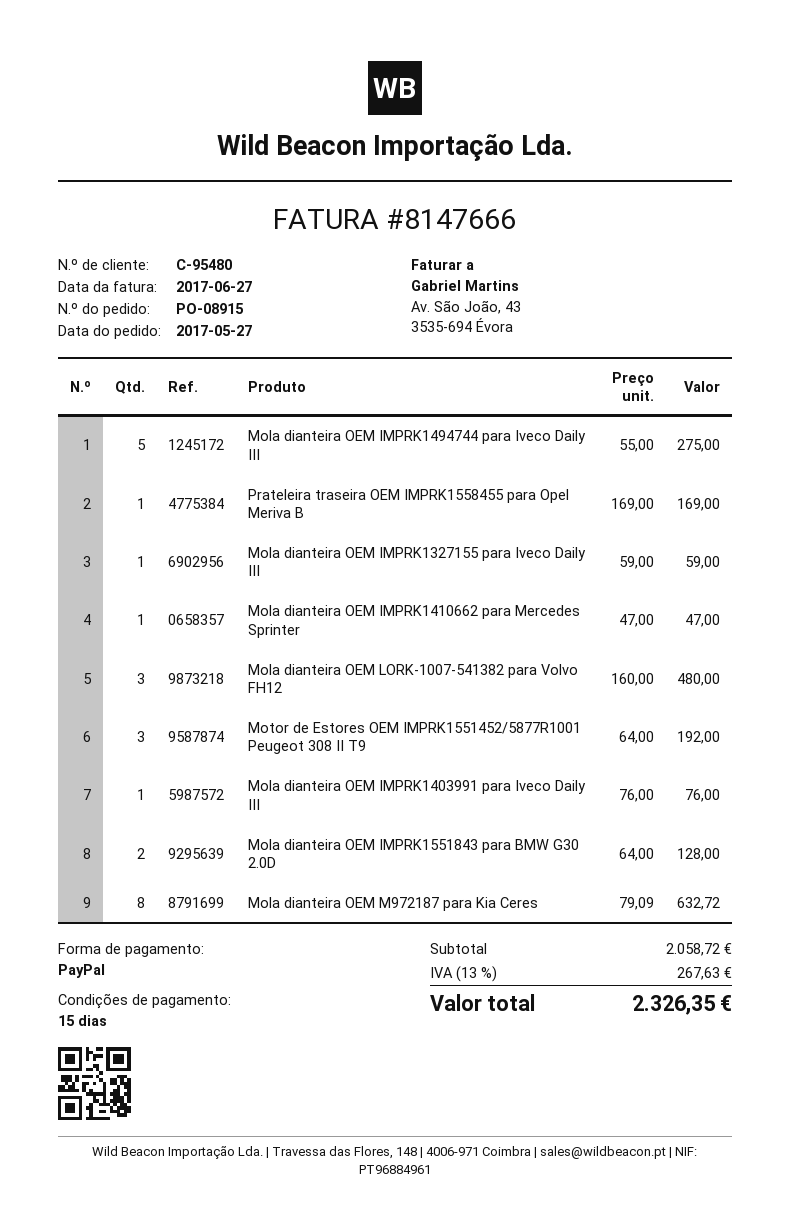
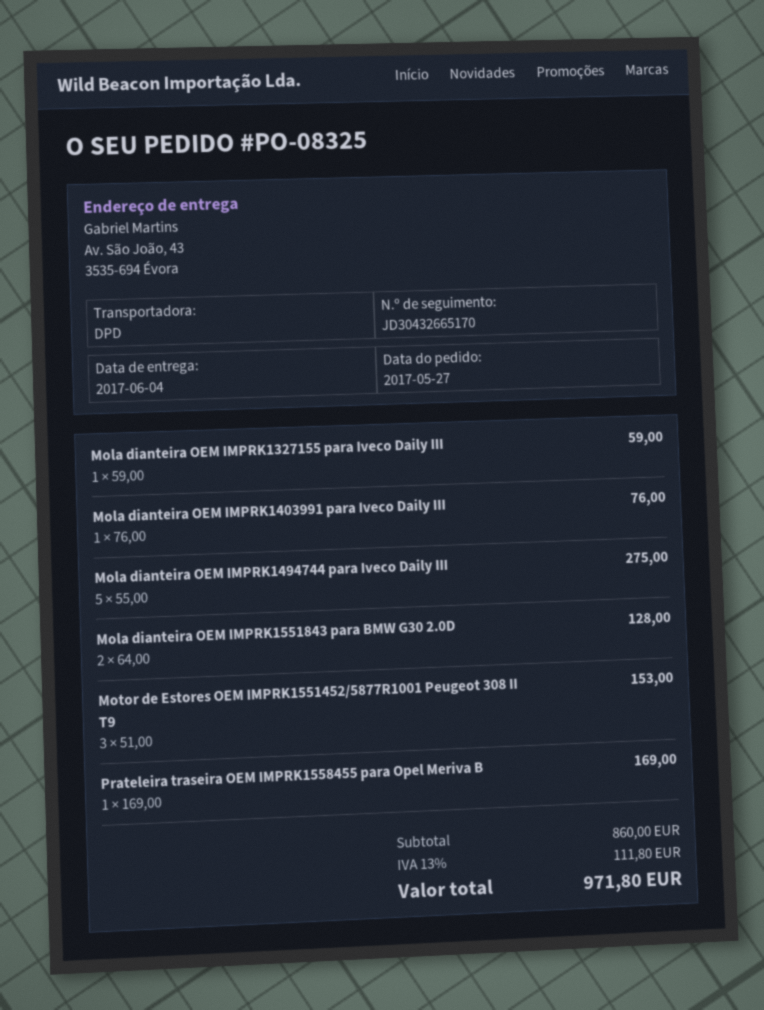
order number: PO-08915 -> PO-08325
Mola dianteira OEM IMPRK1410662 para Mercedes Sprinter: 1 x 47.00 = 47.00 -> none
Mola dianteira OEM LORK-1007-541382 para Volvo FH12: 3 x 160.00 = 480.00 -> none
Motor de Estores OEM IMPRK1551452/5877R1001 Peugeot 308 II T9: 3 x 64.00 = 192.00 -> 3 x 51.00 = 153.00
Mola dianteira OEM M972187 para Kia Ceres: 8 x 79.09 = 632.72 -> none
subtotal: 2058.72 -> 860.00
tax: 13% = 267.63 -> 13% = 111.80
total: 2326.35 -> 971.80

